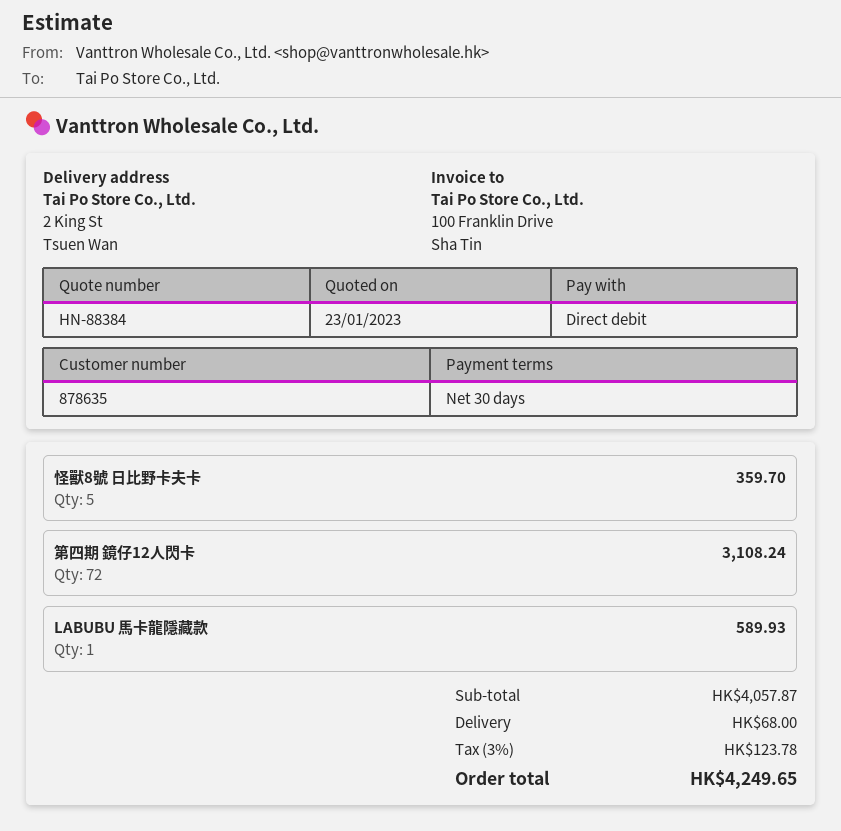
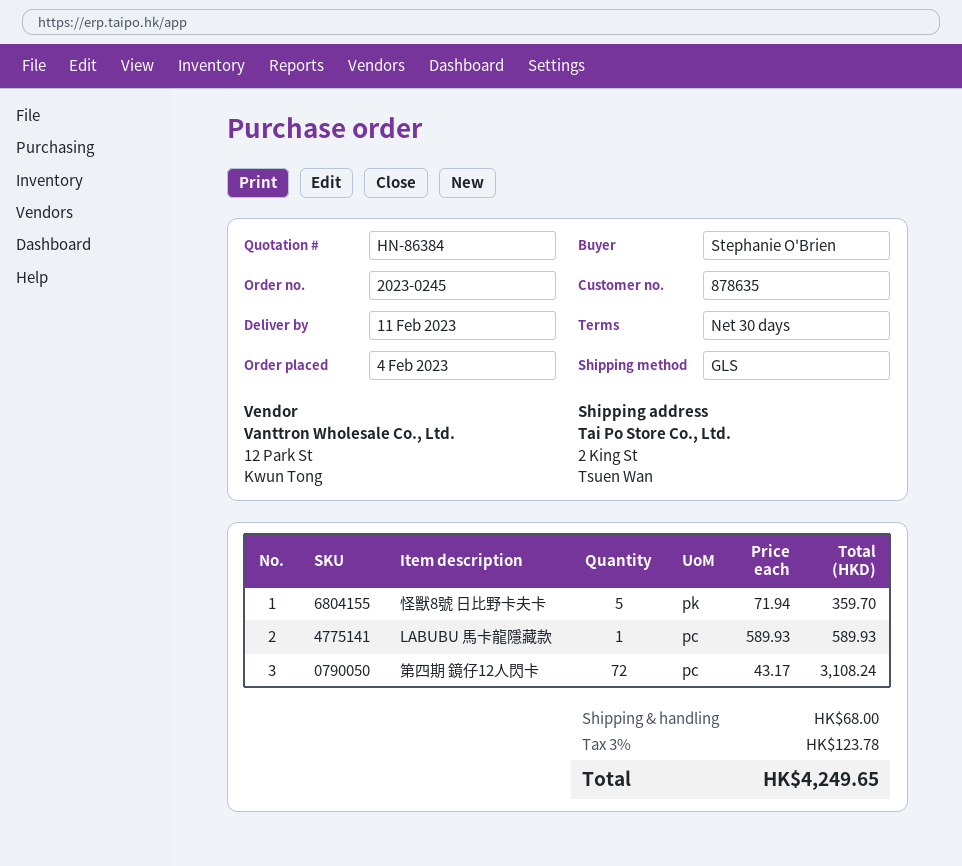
quote number: HN-88384 -> HN-86384

